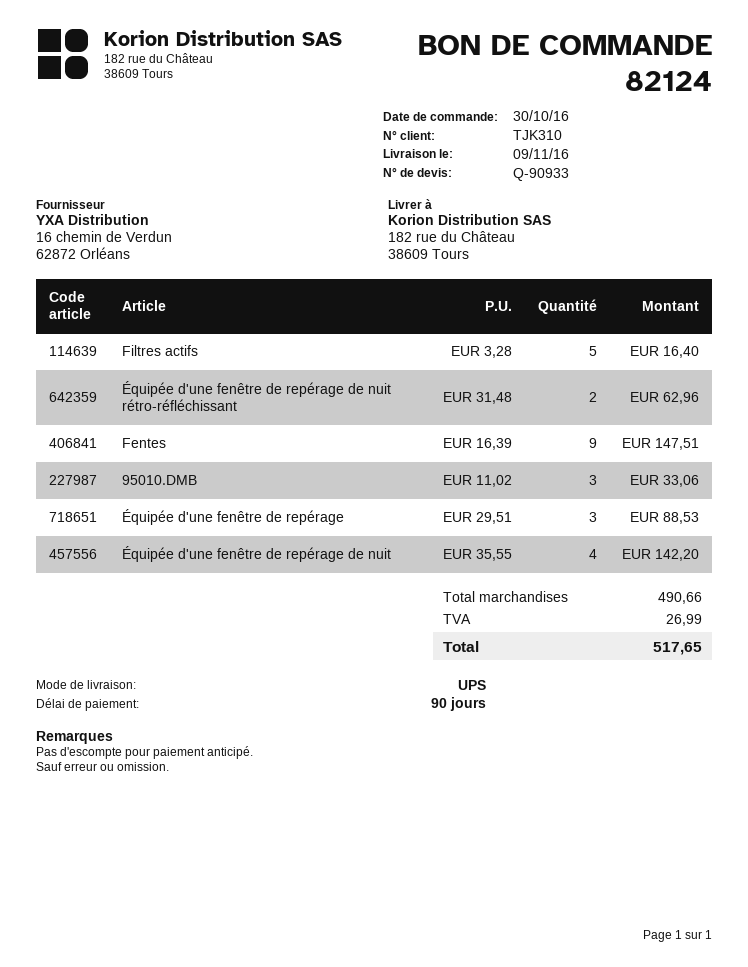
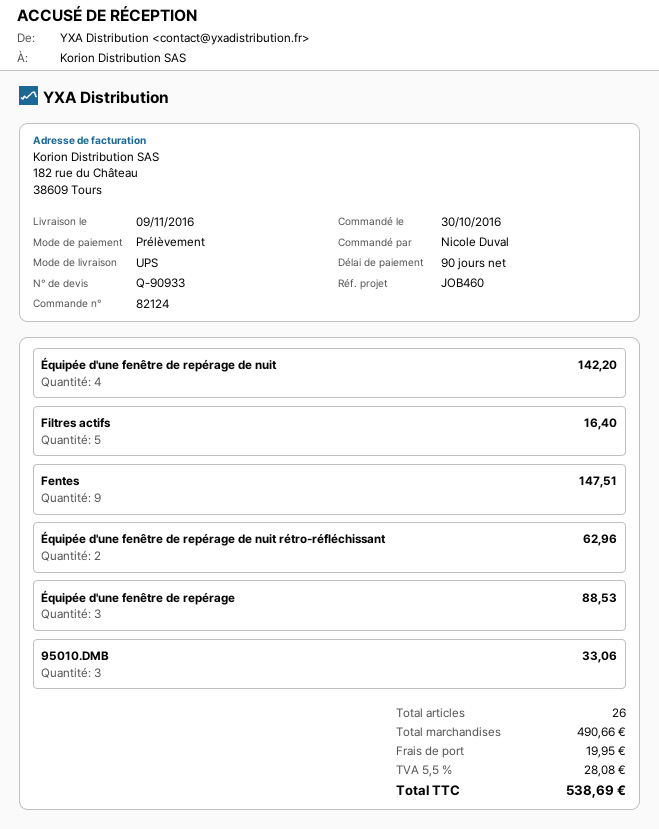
shipping: none -> 19.95
tax: 26.99 -> 28.08
total: 517.65 -> 538.69

